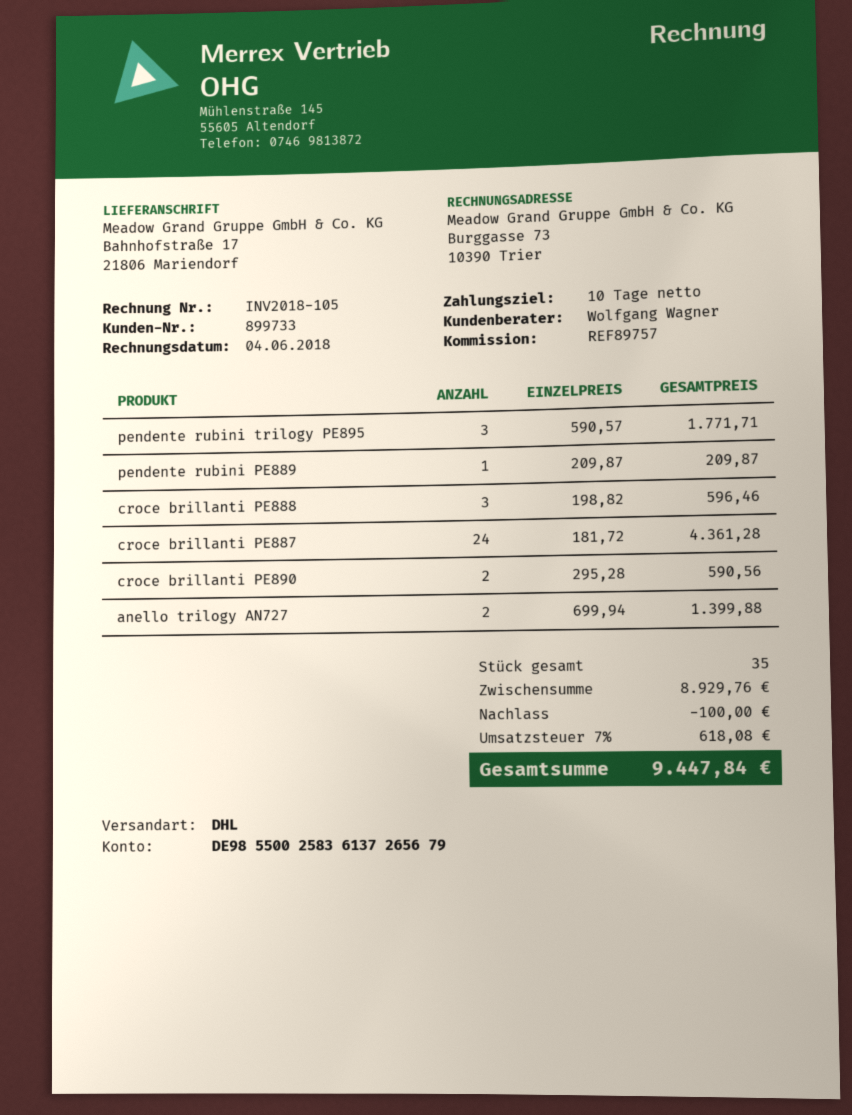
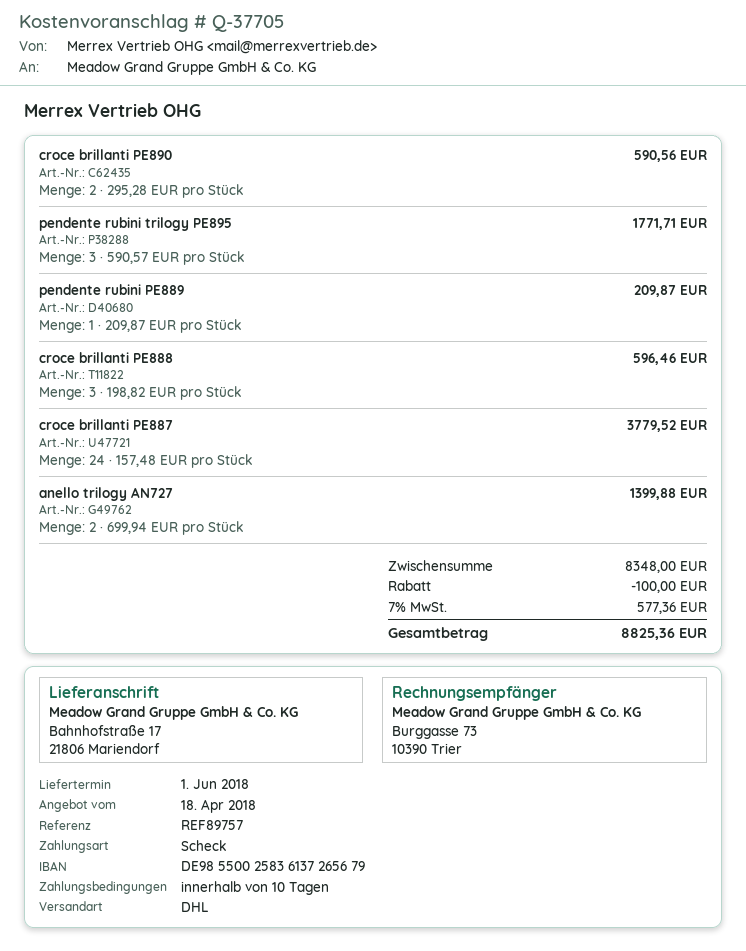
croce brillanti PE887: 24 x 181.72 = 4361.28 -> 24 x 157.48 = 3779.52
subtotal: 8929.76 -> 8348.00
tax: 7% = 618.08 -> 7% = 577.36
total: 9447.84 -> 8825.36

